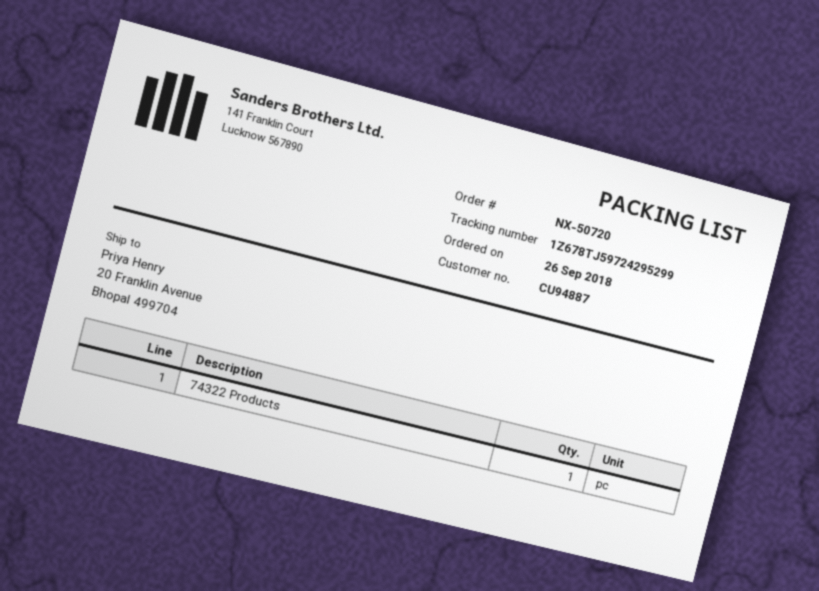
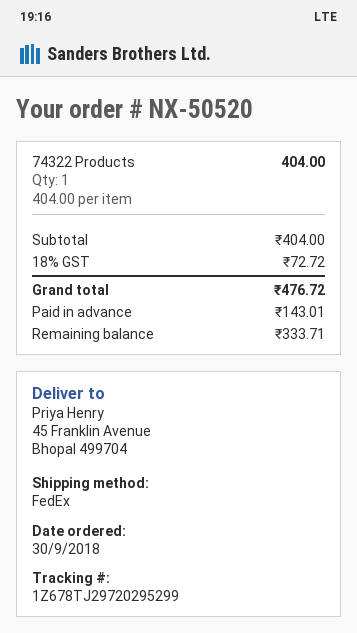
order number: NX-50720 -> NX-50520
order date: 2018-09-26 -> 2018-09-30
tracking number: 1Z678TJ59724295299 -> 1Z678TJ29720295299
ship to: 20 Franklin Avenue, Bhopal 499704 -> 45 Franklin Avenue, Bhopal 499704

